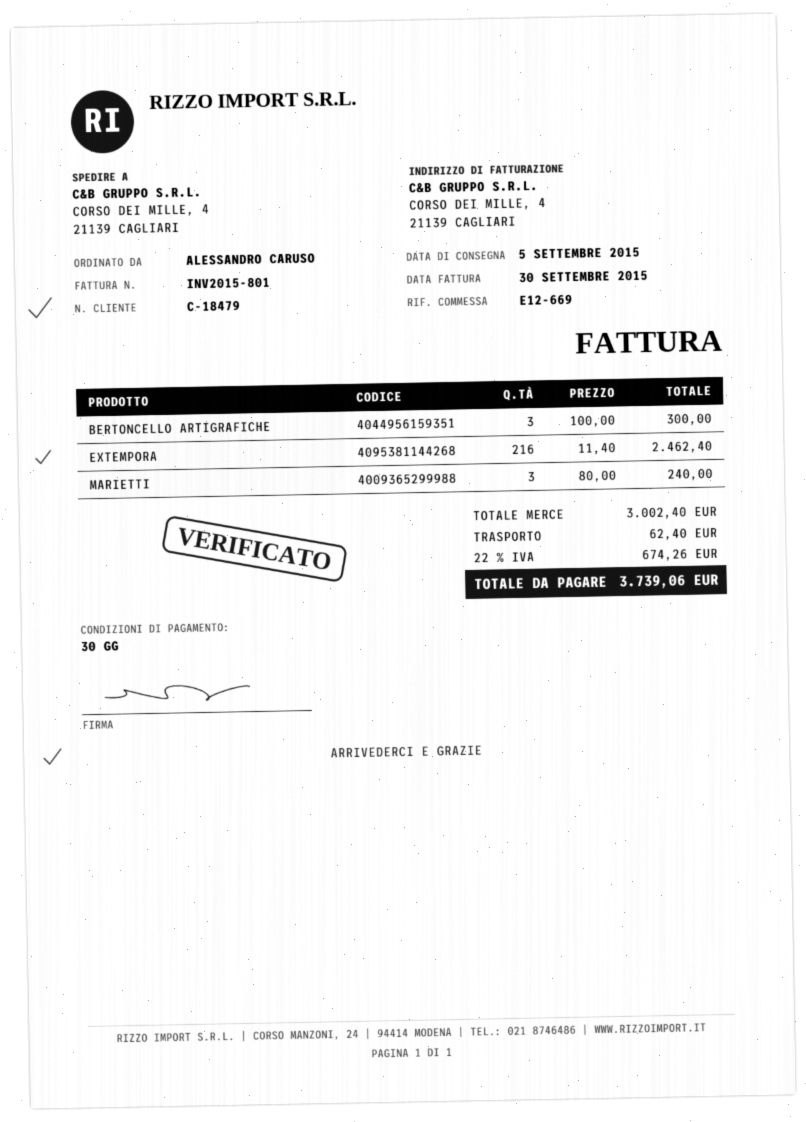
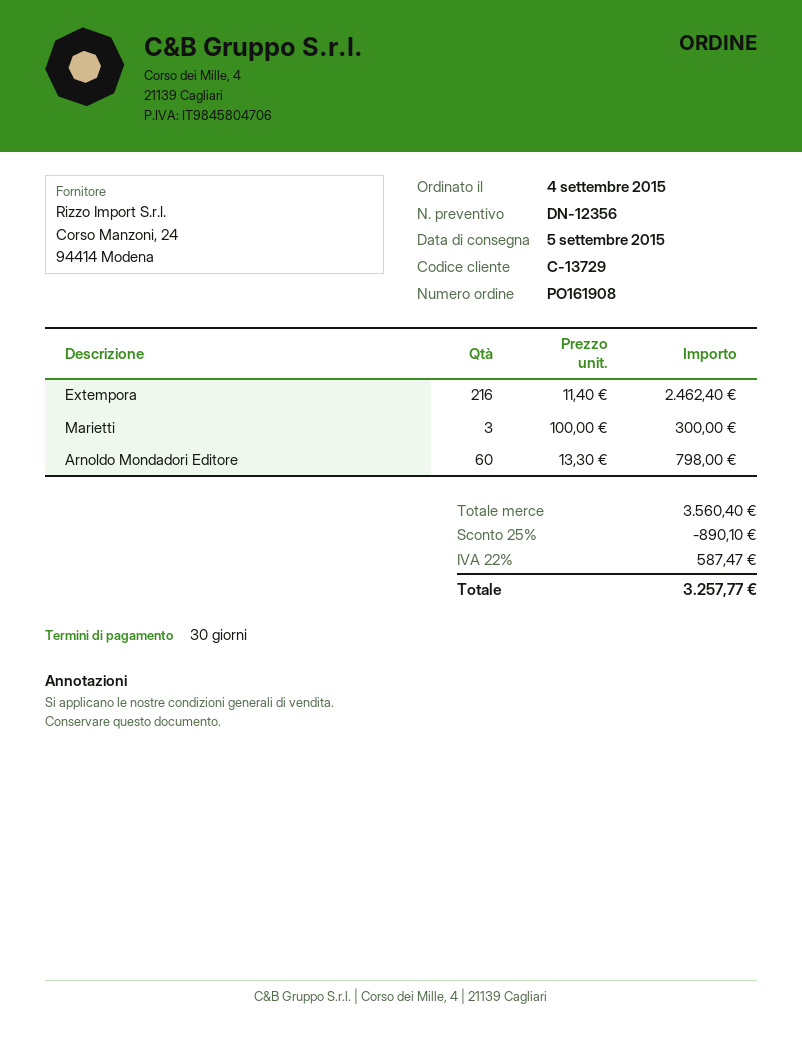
customer number: C-18479 -> C-13729
BERTONCELLO ARTIGRAFICHE: 3 x 100.00 = 300.00 -> none
MARIETTI: 3 x 80.00 = 240.00 -> 3 x 100.00 = 300.00
Arnoldo Mondadori Editore: none -> 60 x 13.30 = 798.00
subtotal: 3002.40 -> 3560.40
discount: none -> 25% = 890.10
shipping: 62.40 -> none
tax: 22% = 674.26 -> 22% = 587.47
total: 3739.06 -> 3257.77

